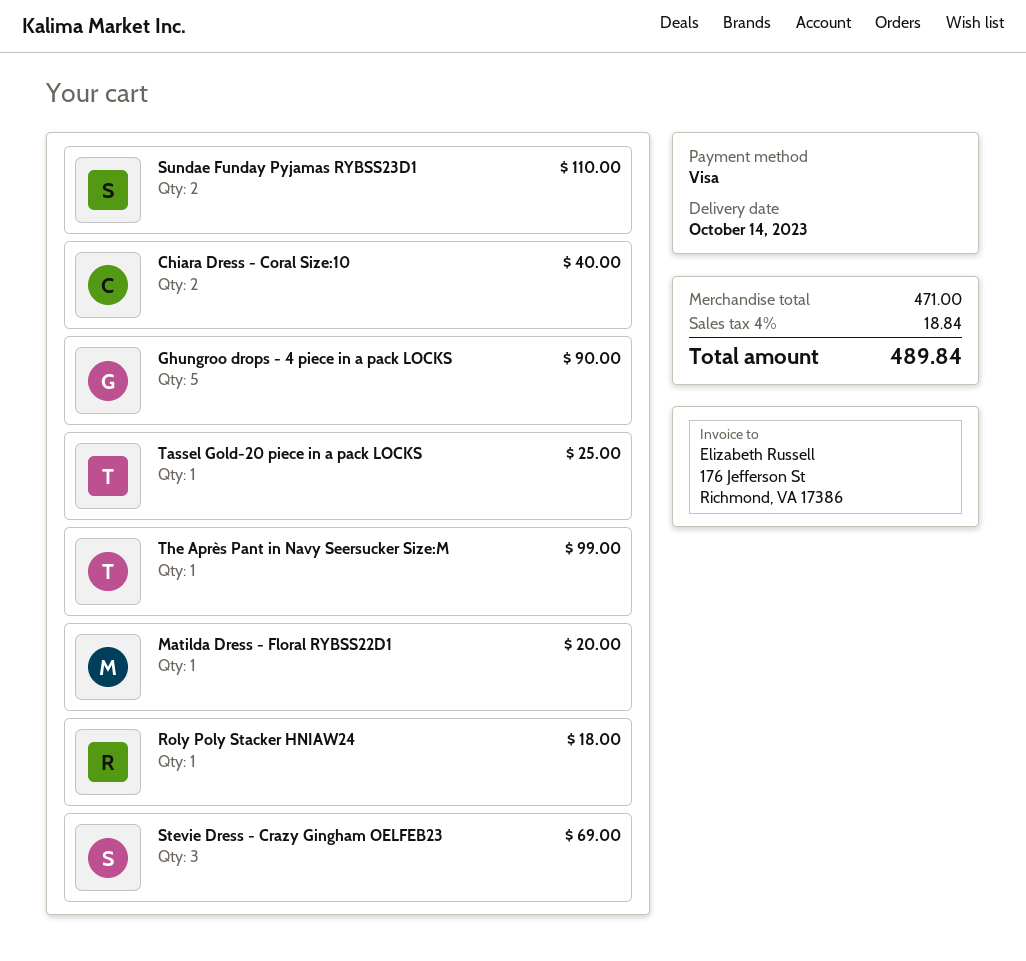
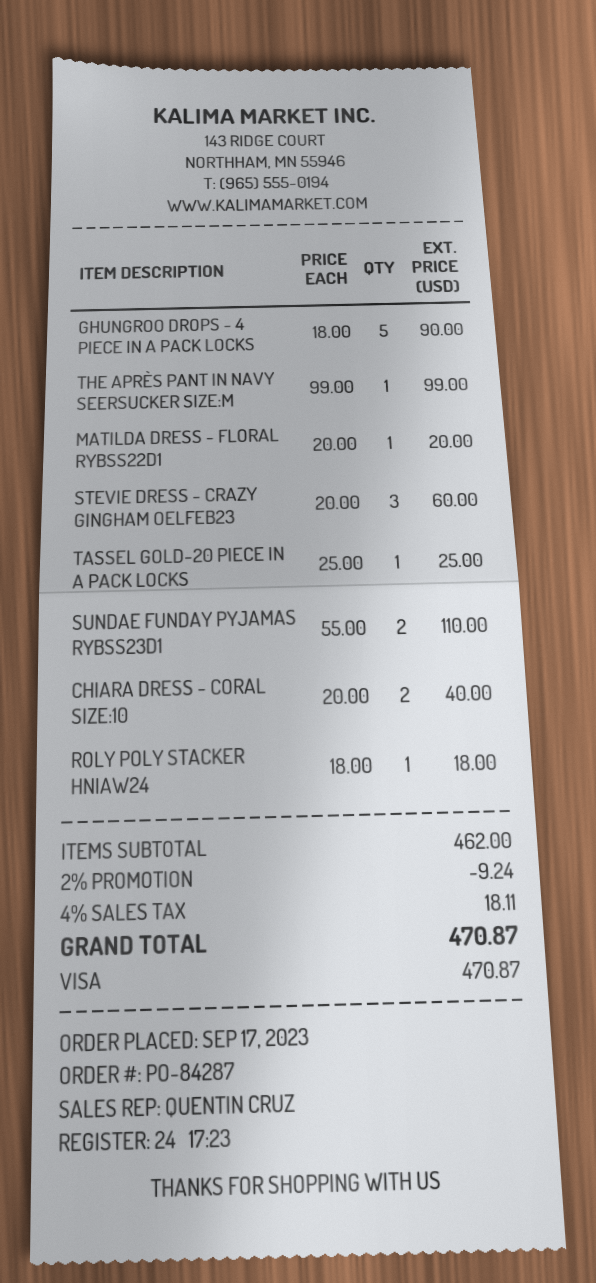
Stevie Dress - Crazy Gingham OELFEB23: 3 for 69.00 -> 3 for 60.00
subtotal: 471.00 -> 462.00
discount: none -> 2% = 9.24
tax: 4% = 18.84 -> 4% = 18.11
total: 489.84 -> 470.87

